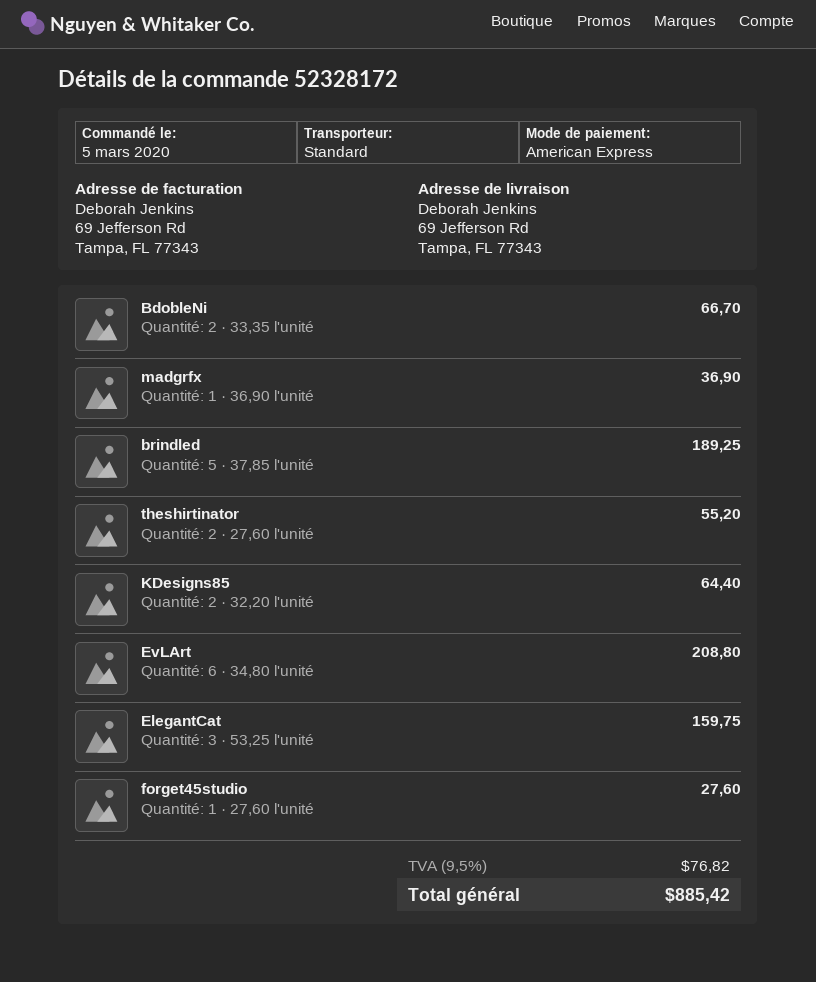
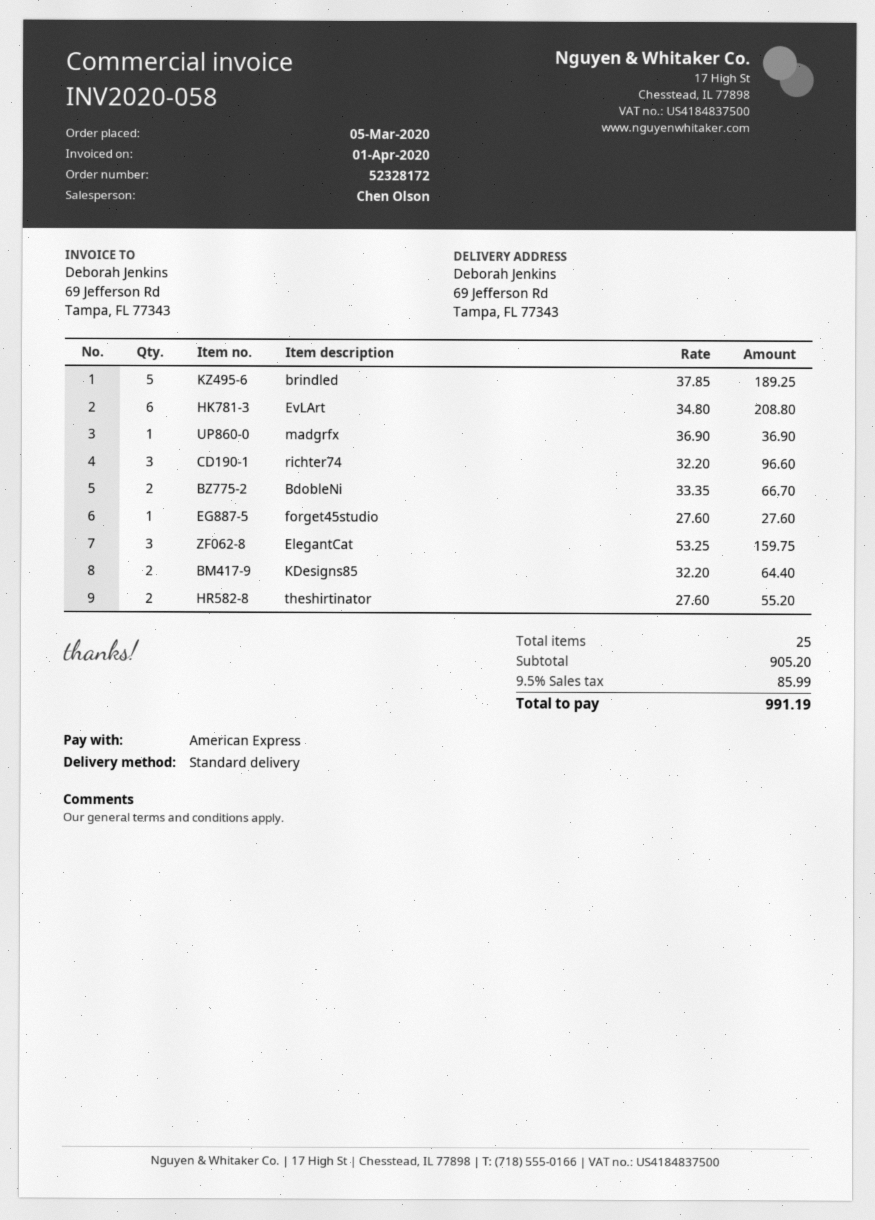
richter74: none -> 3 x 32.20 = 96.60
tax: 9.5% = 76.82 -> 9.5% = 85.99
total: 885.42 -> 991.19

